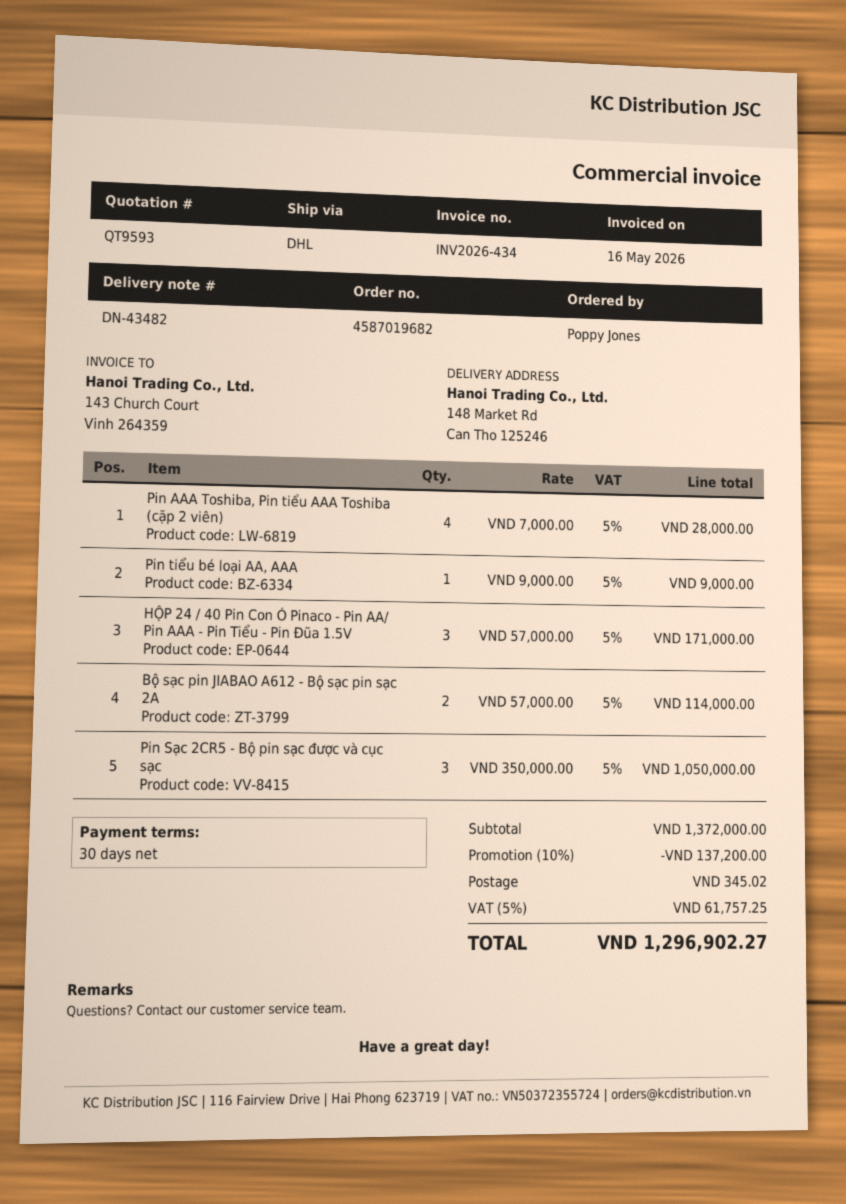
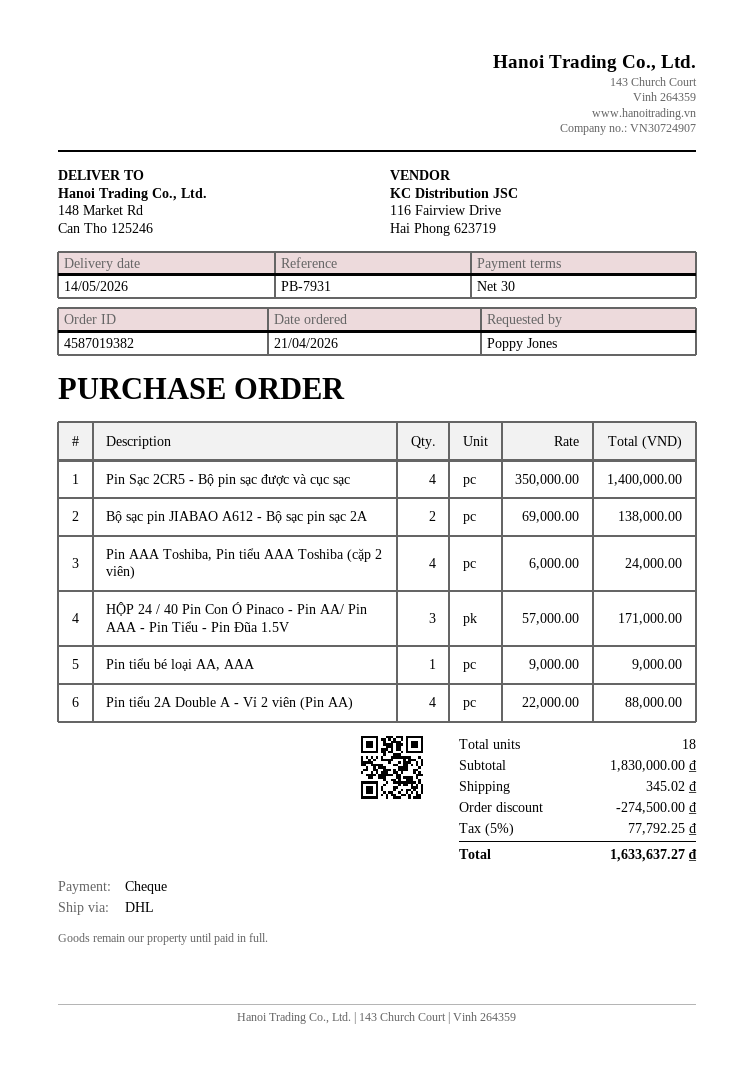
order number: 4587019682 -> 4587019382
Pin AAA Toshiba, Pin tiểu AAA Toshiba (cặp 2 viên): 4 x 7000.00 = 28000.00 -> 4 x 6000.00 = 24000.00
Bộ sạc pin JIABAO A612 - Bộ sạc pin sạc 2A: 2 x 57000.00 = 114000.00 -> 2 x 69000.00 = 138000.00
Pin Sạc 2CR5 - Bộ pin sạc được và cục sạc: 3 x 350000.00 = 1050000.00 -> 4 x 350000.00 = 1400000.00
Pin tiểu 2A Double A - Vỉ 2 viên (Pin AA): none -> 4 x 22000.00 = 88000.00
subtotal: 1372000.00 -> 1830000.00
discount: 137200.00 -> 274500.00
tax: 5% = 61757.25 -> 5% = 77792.25
total: 1296902.27 -> 1633637.27

